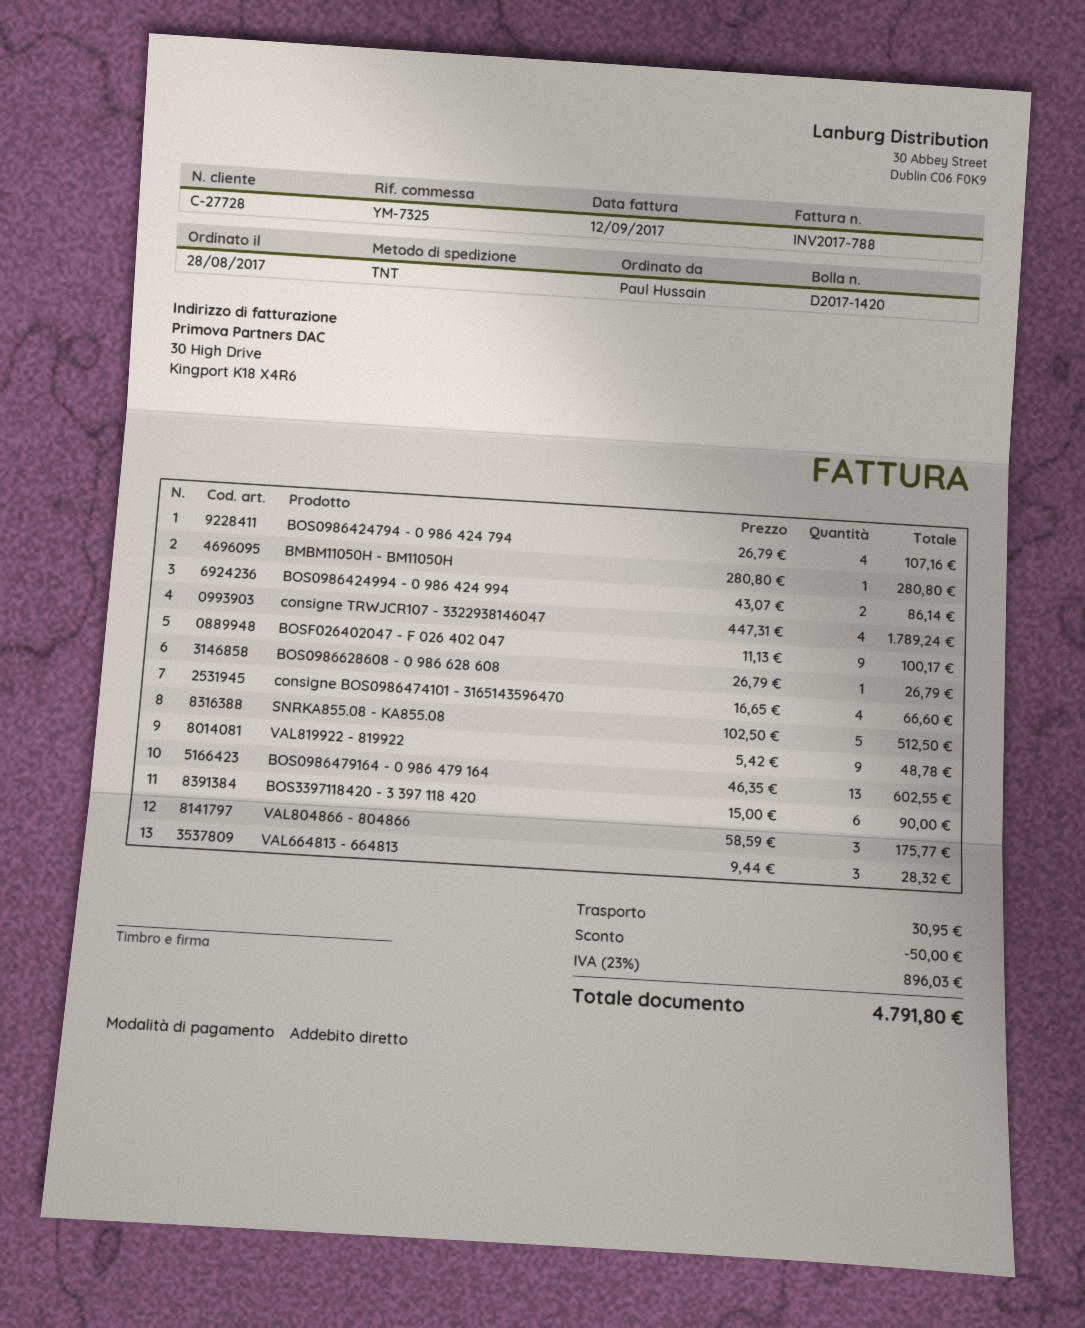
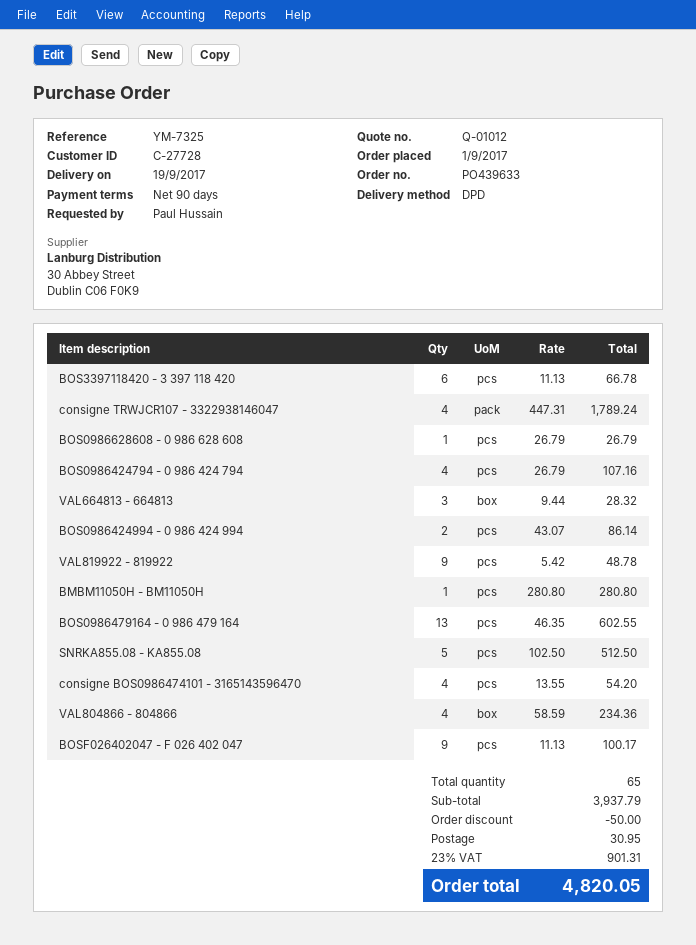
order date: 2017-08-28 -> 2017-09-01
shipping method: TNT -> DPD
consigne BOS0986474101 - 3165143596470: 4 x 16.65 = 66.60 -> 4 x 13.55 = 54.20
BOS3397118420 - 3 397 118 420: 6 x 15.00 = 90.00 -> 6 x 11.13 = 66.78
VAL804866 - 804866: 3 x 58.59 = 175.77 -> 4 x 58.59 = 234.36
tax: 23% = 896.03 -> 23% = 901.31
total: 4791.80 -> 4820.05

